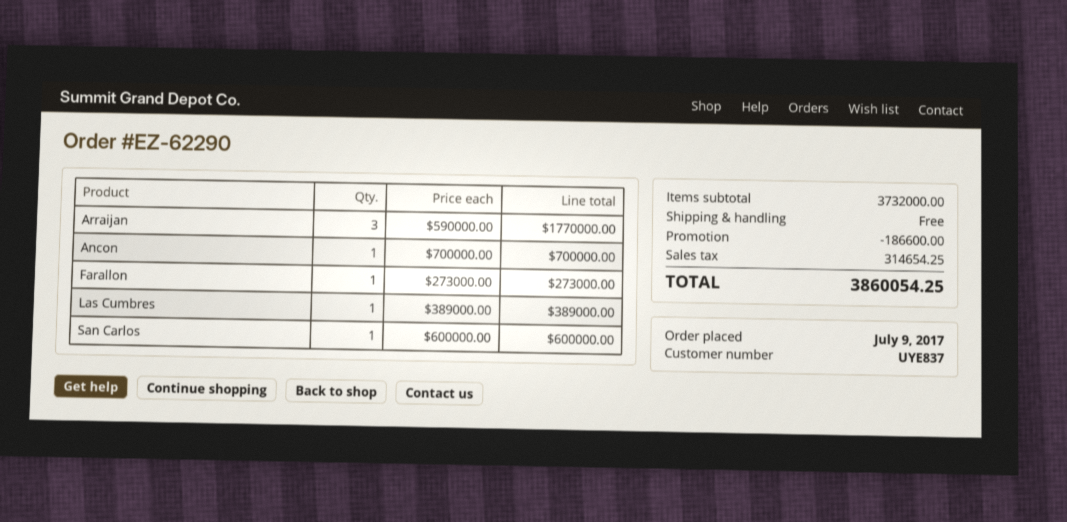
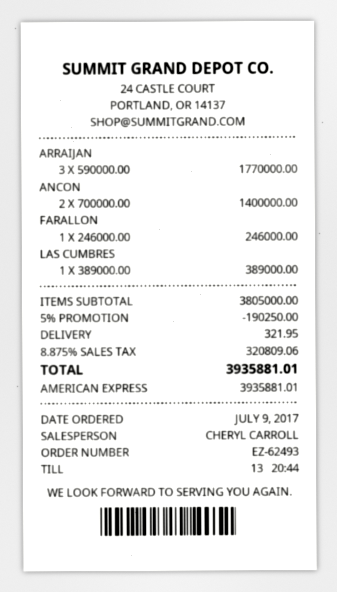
order number: EZ-62290 -> EZ-62493
Ancon: 1 x 700000.00 = 700000.00 -> 2 x 700000.00 = 1400000.00
Farallon: 1 x 273000.00 = 273000.00 -> 1 x 246000.00 = 246000.00
San Carlos: 1 x 600000.00 = 600000.00 -> none
subtotal: 3732000.00 -> 3805000.00
discount: 186600.00 -> 190250.00
shipping: 0.00 -> 321.95
tax: 314654.25 -> 320809.06
total: 3860054.25 -> 3935881.01

